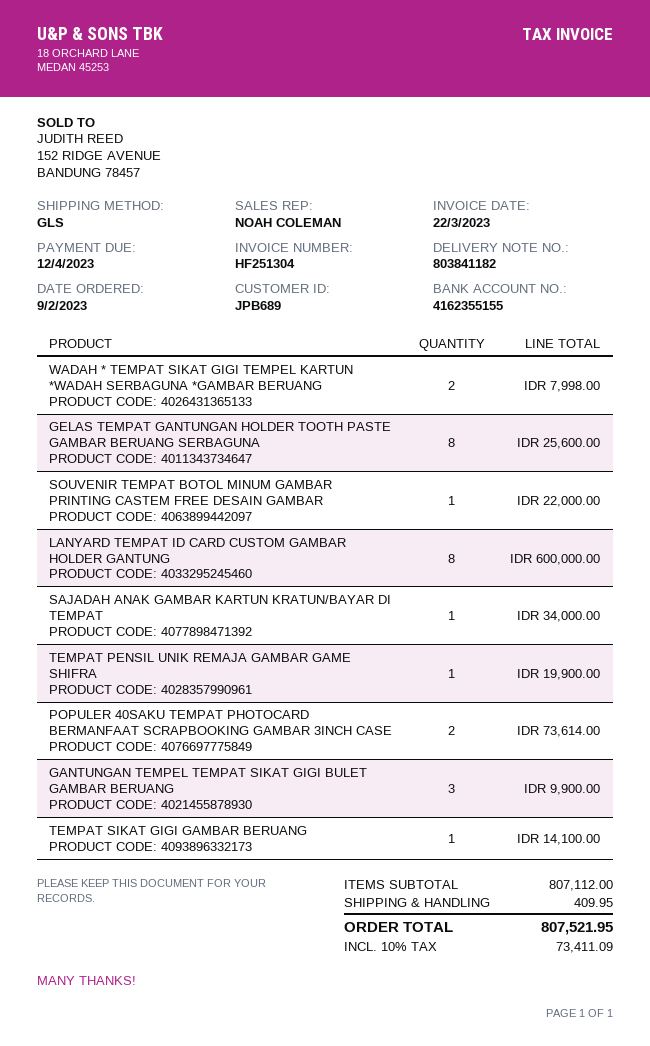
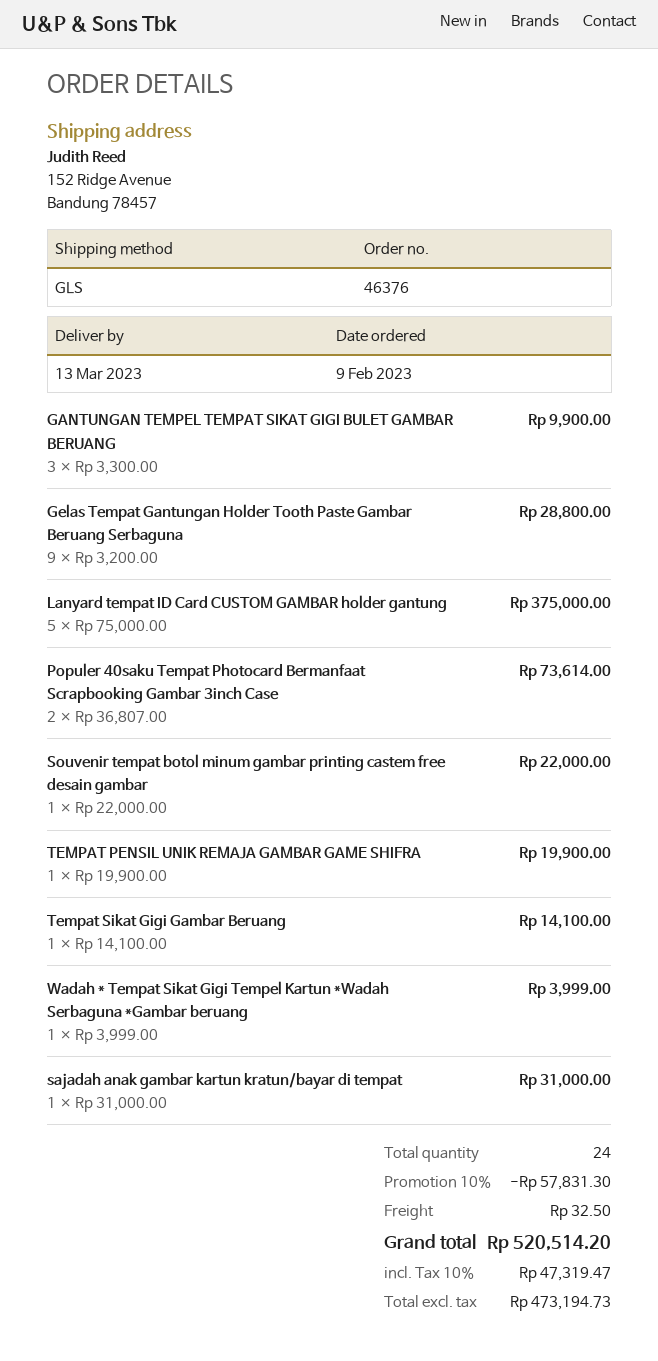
WADAH * TEMPAT SIKAT GIGI TEMPEL KARTUN *WADAH SERBAGUNA *GAMBAR BERUANG: 2 for 7998.00 -> 1 for 3999.00
GELAS TEMPAT GANTUNGAN HOLDER TOOTH PASTE GAMBAR BERUANG SERBAGUNA: 8 for 25600.00 -> 9 for 28800.00
LANYARD TEMPAT ID CARD CUSTOM GAMBAR HOLDER GANTUNG: 8 for 600000.00 -> 5 for 375000.00
SAJADAH ANAK GAMBAR KARTUN KRATUN/BAYAR DI TEMPAT: 1 for 34000.00 -> 1 for 31000.00
discount: none -> 10% = 57831.30
shipping: 409.95 -> 32.50
tax: 10% = 73411.09 -> 10% = 47319.47
total: 807521.95 -> 520514.20

